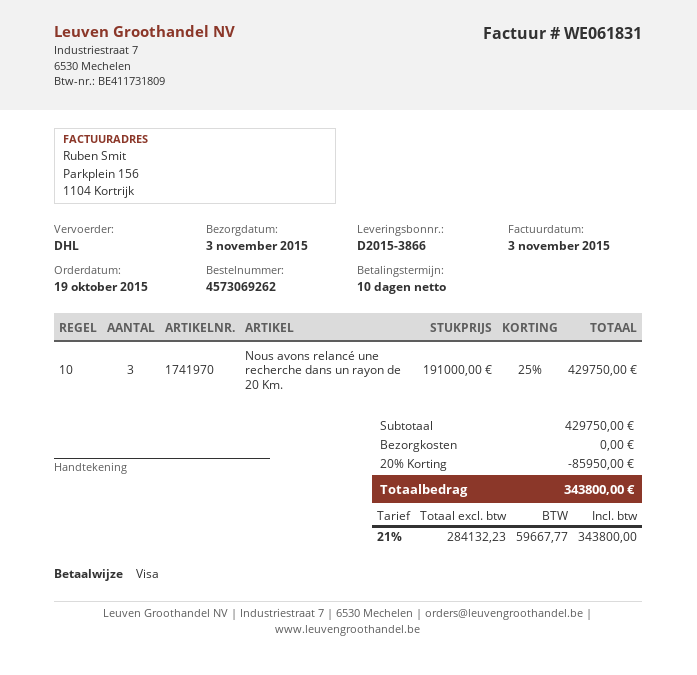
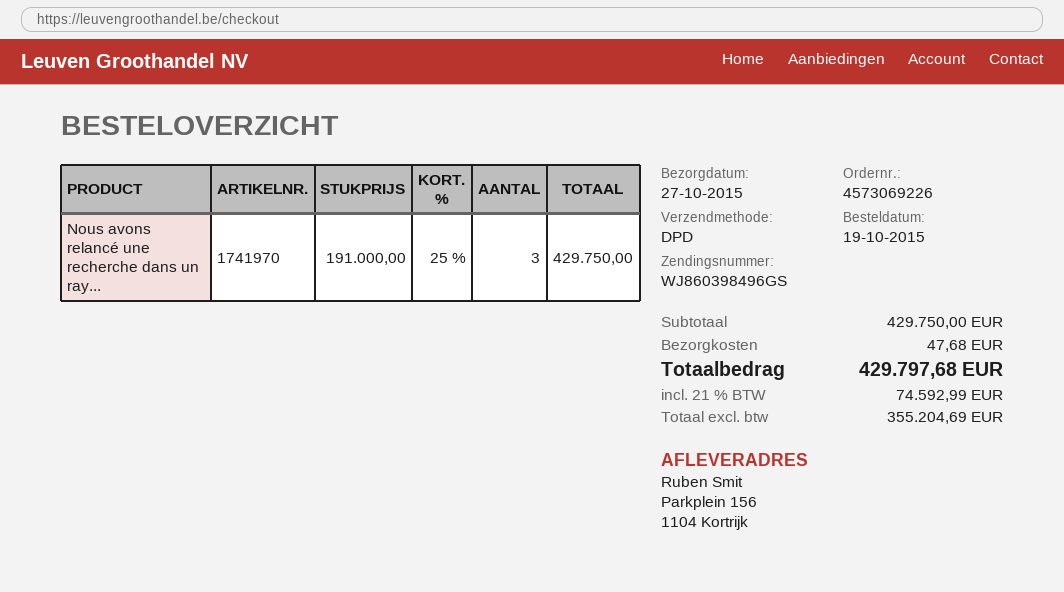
order number: 4573069262 -> 4573069226
delivery date: 2015-11-03 -> 2015-10-27
shipping method: DHL -> DPD
discount: 20% = 85950.00 -> none
shipping: 0.00 -> 47.68
net: 284132.23 -> 355204.69
tax: 21% = 59667.77 -> 21% = 74592.99
total: 343800.00 -> 429797.68

